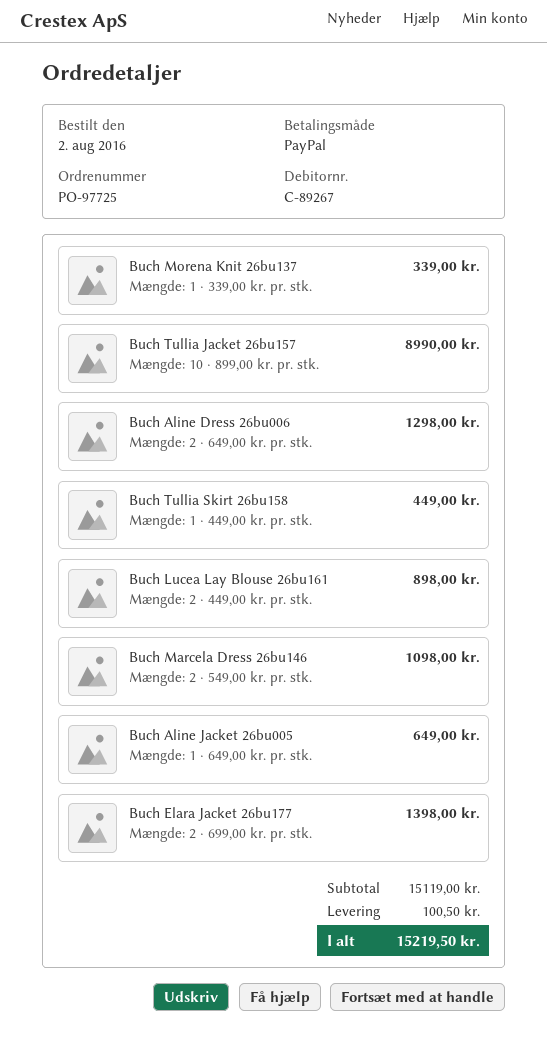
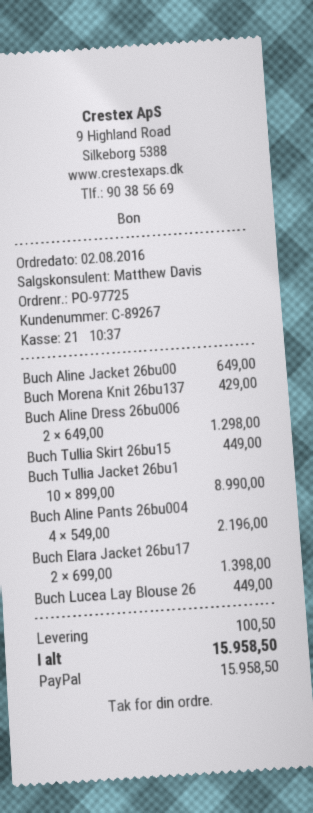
Buch Morena Knit 26bu137: 1 x 339.00 = 339.00 -> 1 x 429.00 = 429.00
Buch Lucea Lay Blouse 26bu161: 2 x 449.00 = 898.00 -> 1 x 449.00 = 449.00
Buch Marcela Dress 26bu146: 2 x 549.00 = 1098.00 -> none
Buch Aline Pants 26bu004: none -> 4 x 549.00 = 2196.00
total: 15219.50 -> 15958.50

